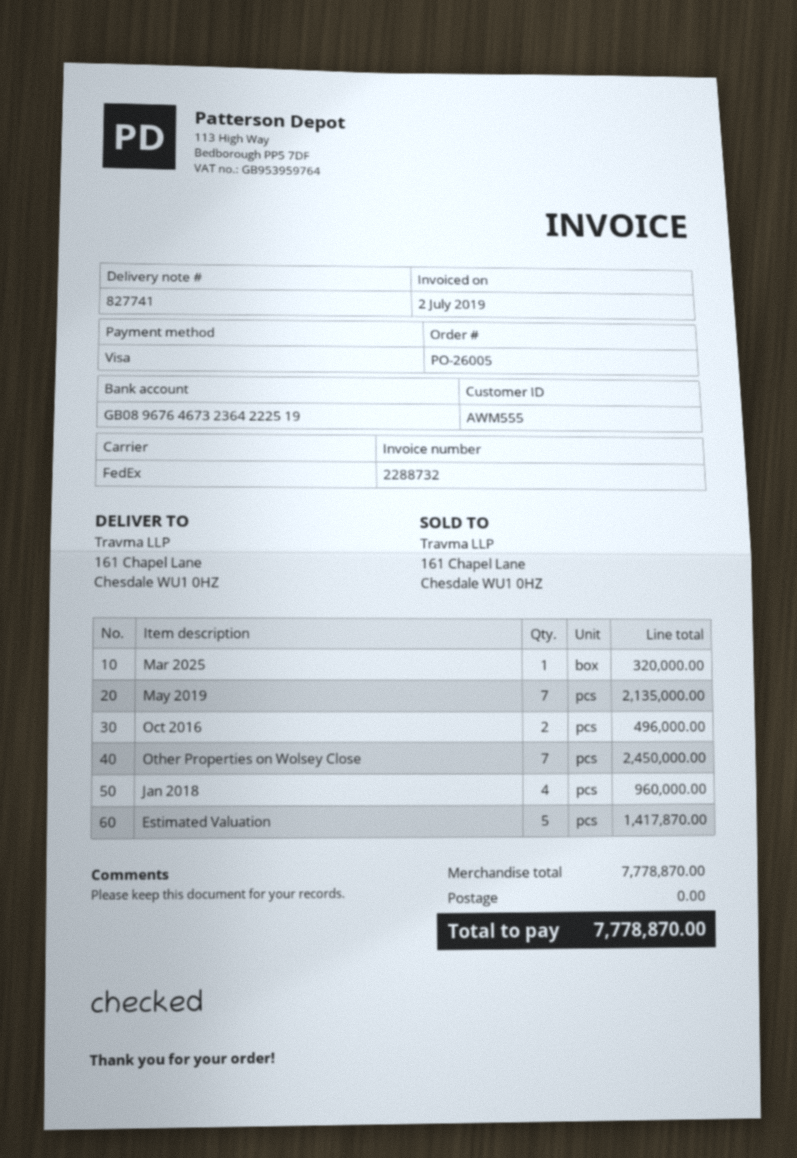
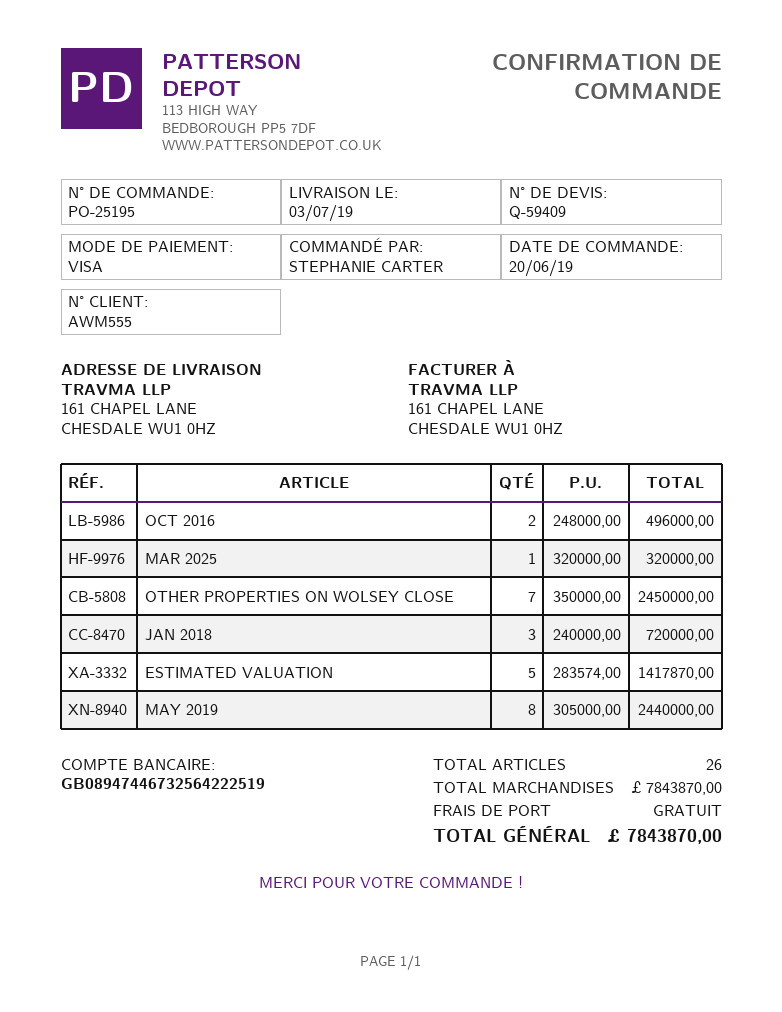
order number: PO-26005 -> PO-25195
bank account: GB08967646732364222519 -> GB08947446732564222519
May 2019: 7 for 2135000.00 -> 8 for 2440000.00
Jan 2018: 4 for 960000.00 -> 3 for 720000.00
subtotal: 7778870.00 -> 7843870.00
total: 7778870.00 -> 7843870.00

